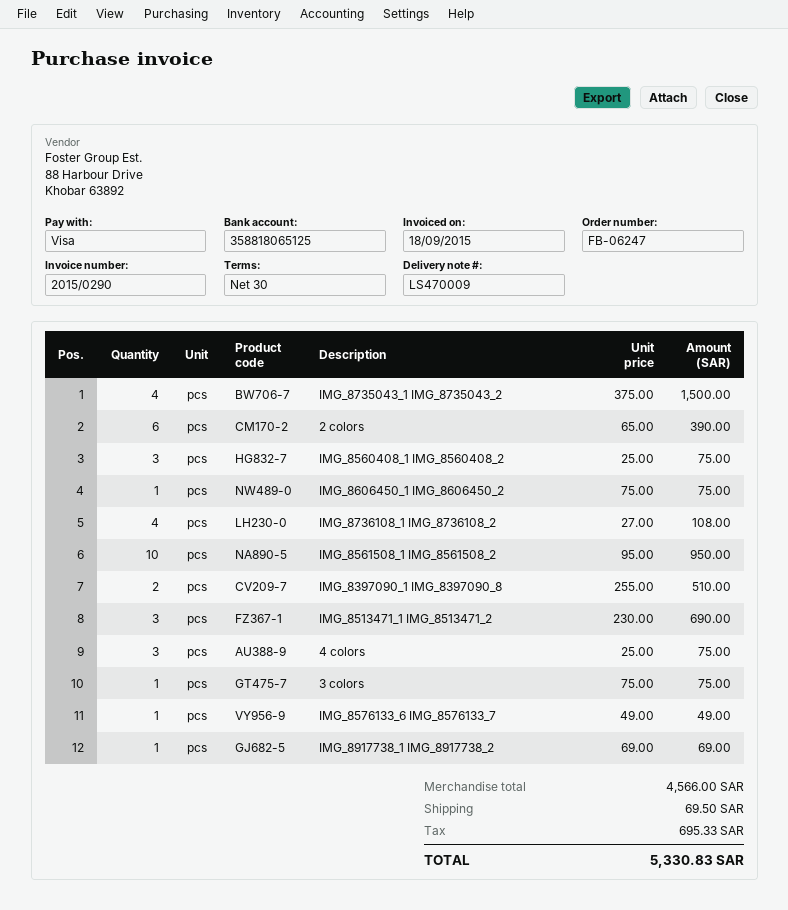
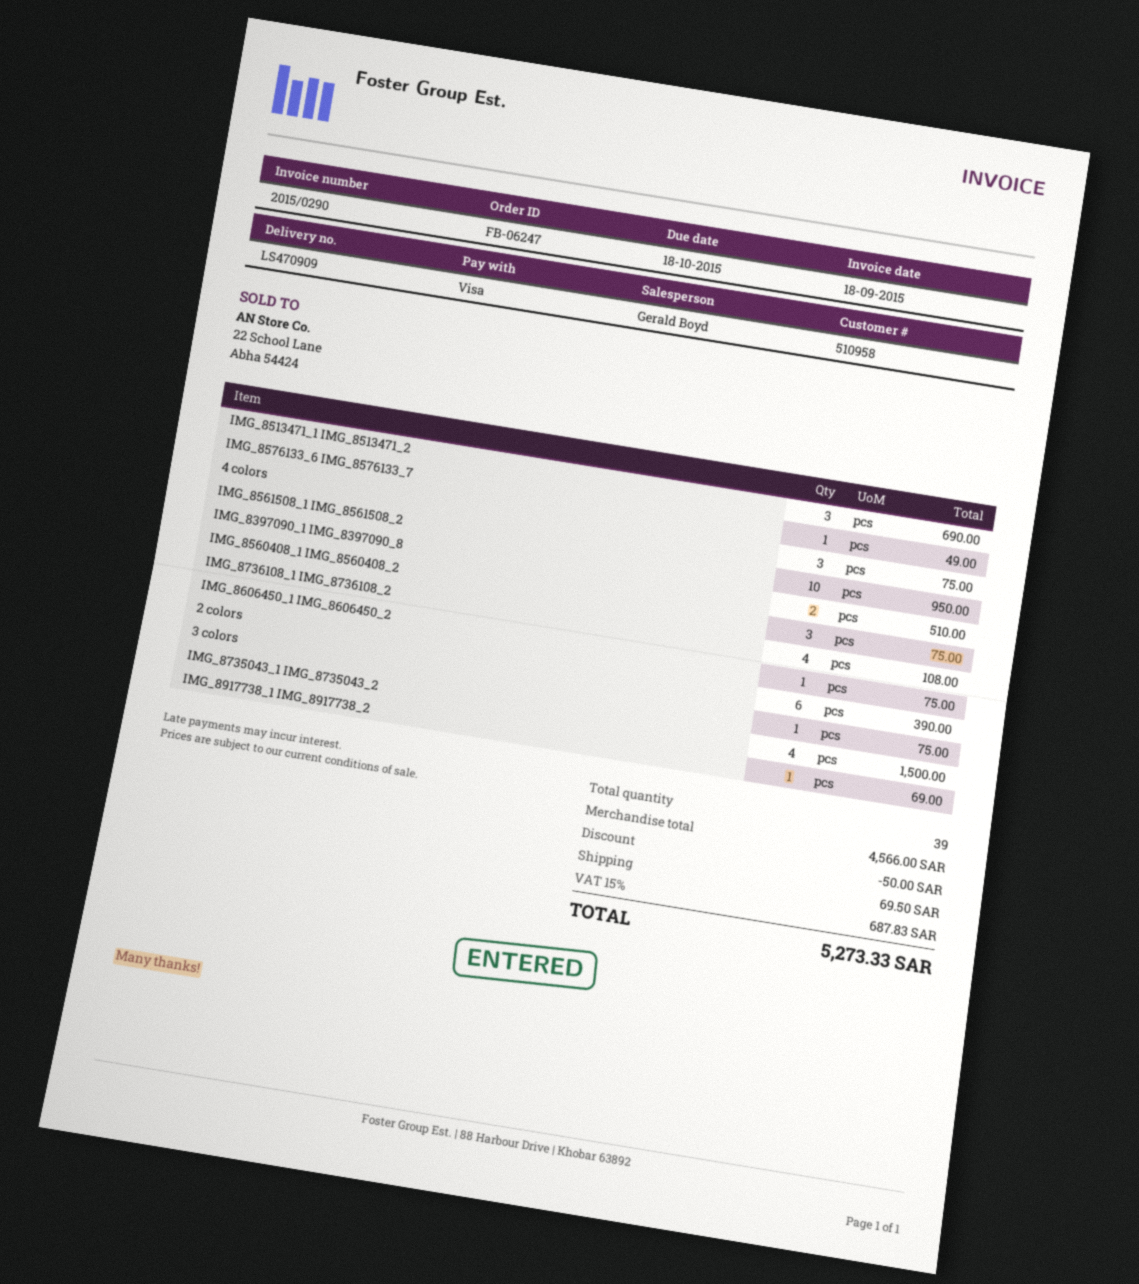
delivery note number: LS470009 -> LS470909
discount: none -> 50.00
tax: 695.33 -> 687.83
total: 5330.83 -> 5273.33

